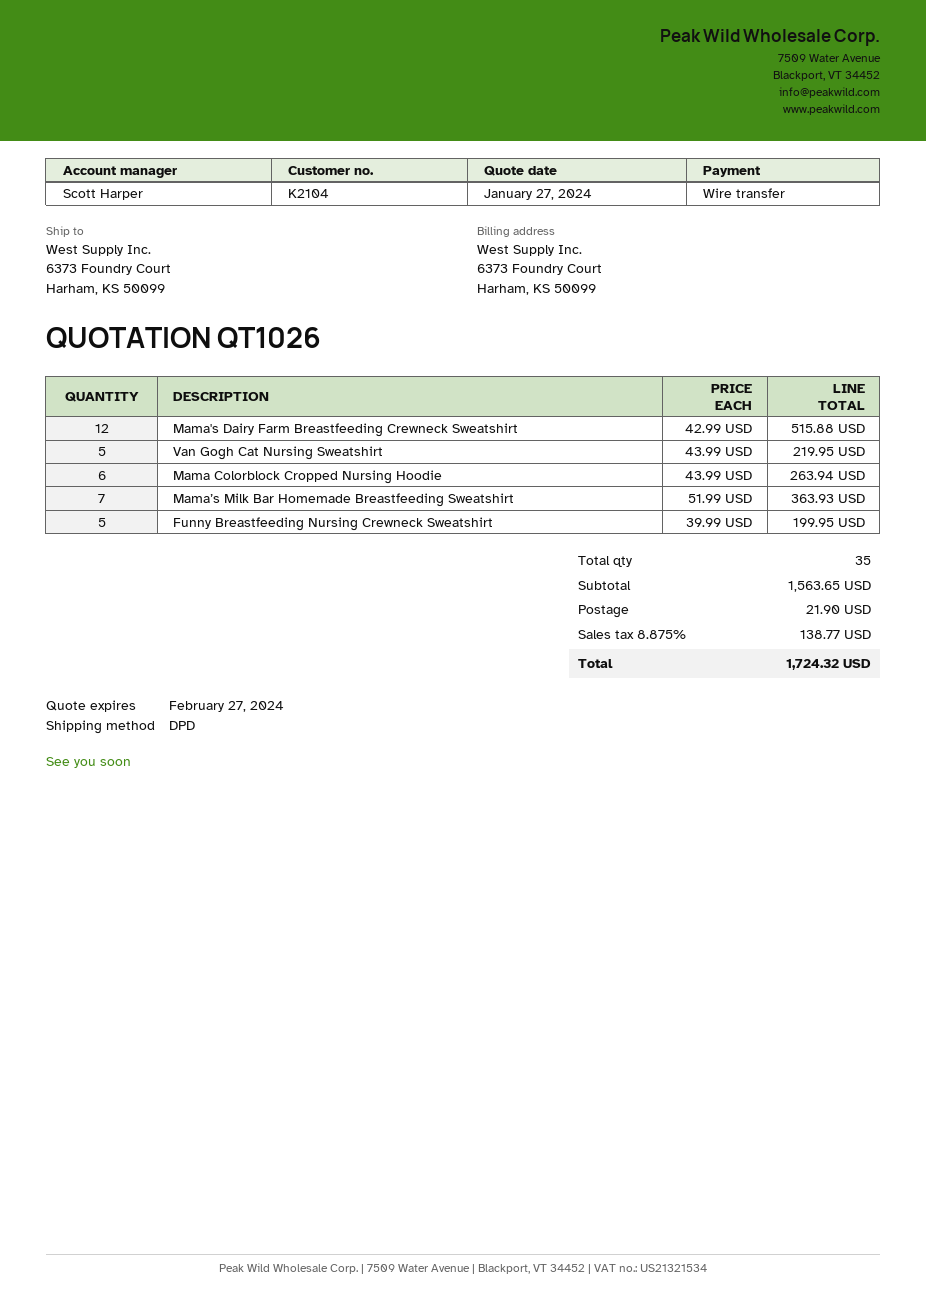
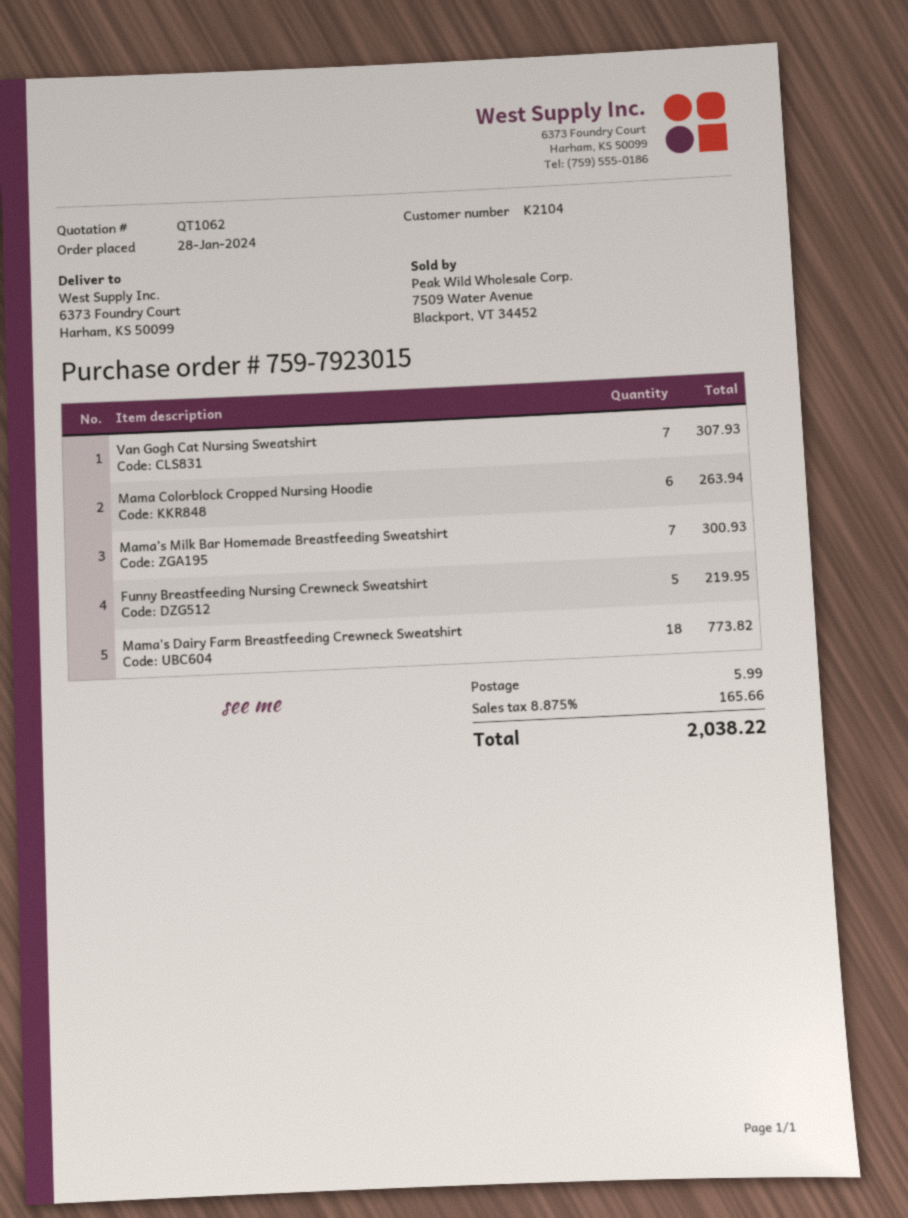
quote number: QT1026 -> QT1062
Mama's Dairy Farm Breastfeeding Crewneck Sweatshirt: 12 for 515.88 -> 18 for 773.82
Van Gogh Cat Nursing Sweatshirt: 5 for 219.95 -> 7 for 307.93
Mama’s Milk Bar Homemade Breastfeeding Sweatshirt: 7 for 363.93 -> 7 for 300.93
Funny Breastfeeding Nursing Crewneck Sweatshirt: 5 for 199.95 -> 5 for 219.95
shipping: 21.90 -> 5.99
tax: 8.875% = 138.77 -> 8.875% = 165.66
total: 1724.32 -> 2038.22

